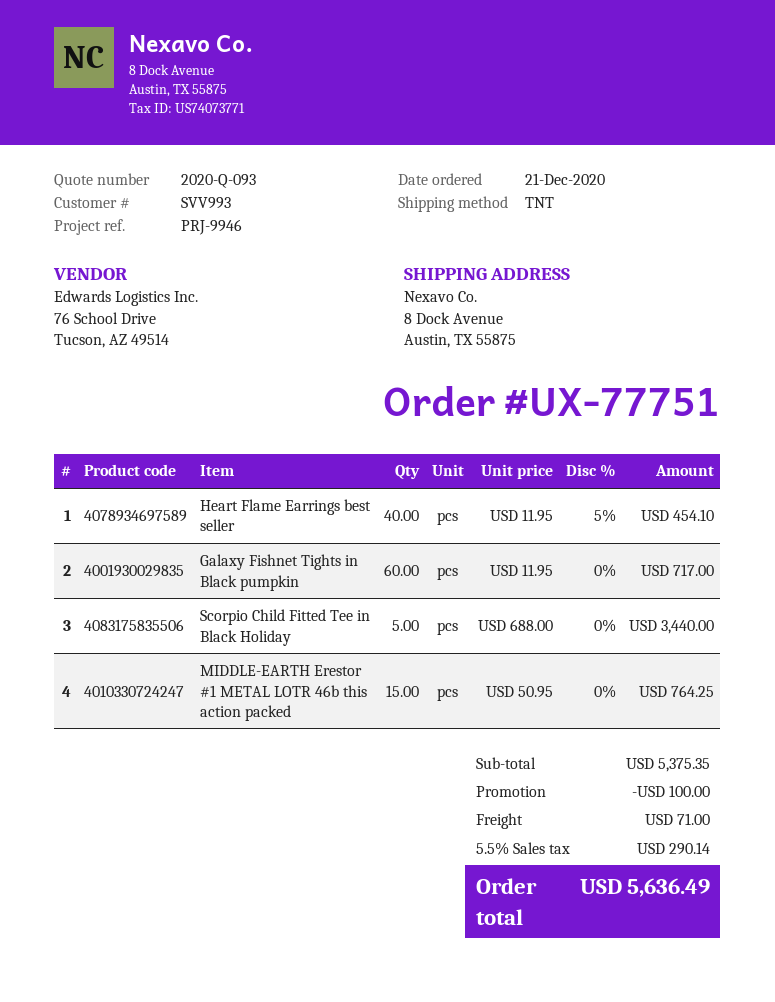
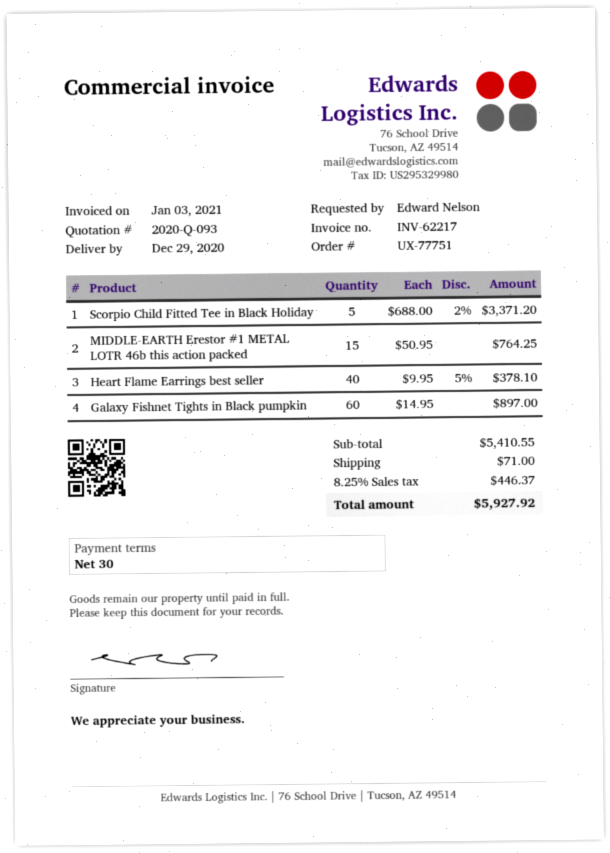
Heart Flame Earrings best seller: 40 x 11.95 - 5% = 454.10 -> 40 x 9.95 - 5% = 378.10
Galaxy Fishnet Tights in Black pumpkin: 60 x 11.95 = 717.00 -> 60 x 14.95 = 897.00
Scorpio Child Fitted Tee in Black Holiday: 5 x 688.00 = 3440.00 -> 5 x 688.00 - 2% = 3371.20
subtotal: 5375.35 -> 5410.55
discount: 100.00 -> none
tax: 5.5% = 290.14 -> 8.25% = 446.37
total: 5636.49 -> 5927.92

